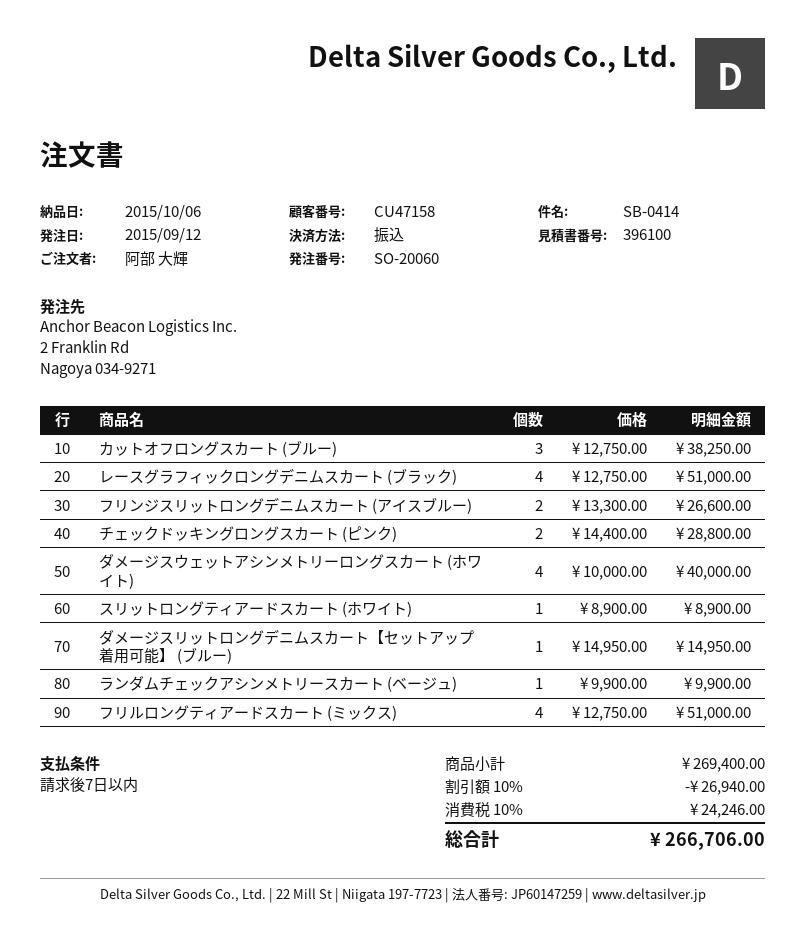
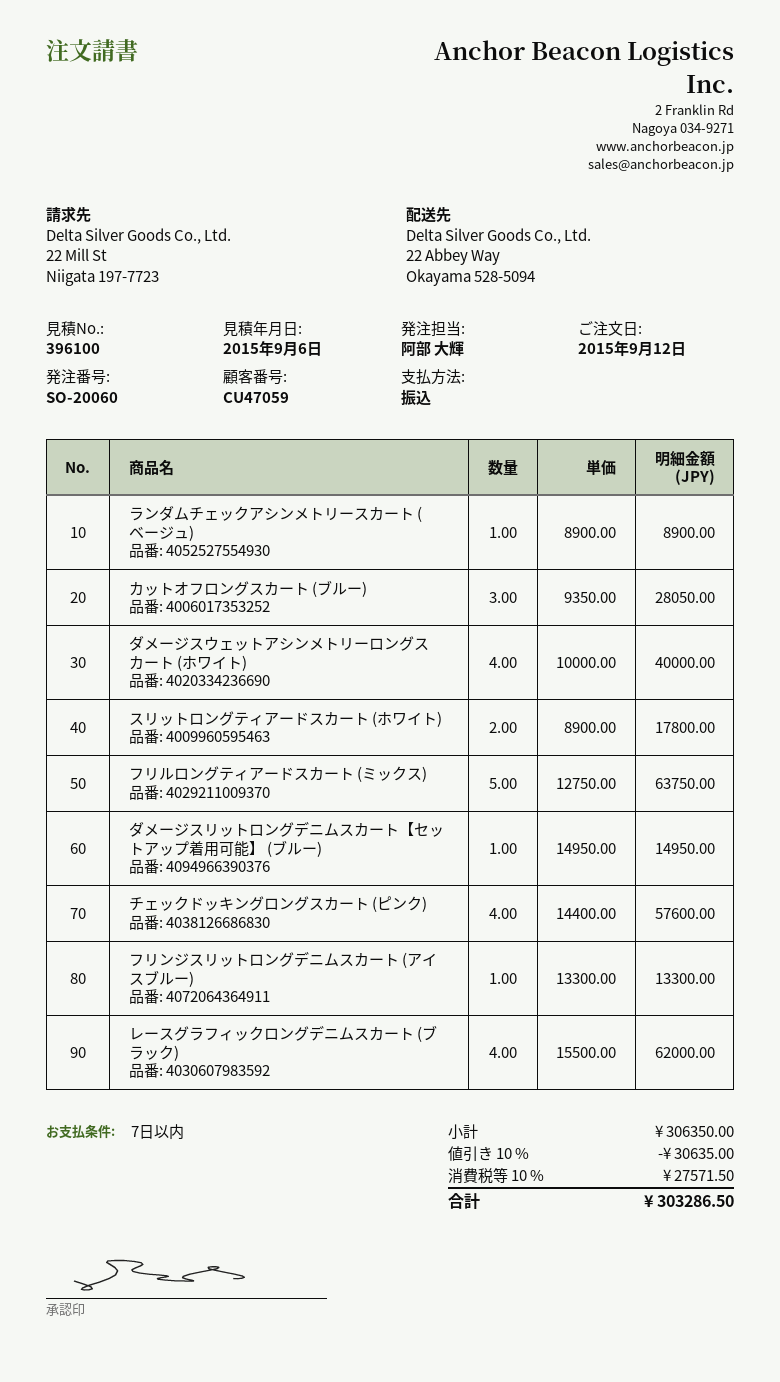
customer number: CU47158 -> CU47059
カットオフロングスカート (ブルー): 3 x 12750.00 = 38250.00 -> 3 x 9350.00 = 28050.00
レースグラフィックロングデニムスカート (ブラック): 4 x 12750.00 = 51000.00 -> 4 x 15500.00 = 62000.00
フリンジスリットロングデニムスカート (アイスブルー): 2 x 13300.00 = 26600.00 -> 1 x 13300.00 = 13300.00
チェックドッキングロングスカート (ピンク): 2 x 14400.00 = 28800.00 -> 4 x 14400.00 = 57600.00
スリットロングティアードスカート (ホワイト): 1 x 8900.00 = 8900.00 -> 2 x 8900.00 = 17800.00
ランダムチェックアシンメトリースカート (ベージュ): 1 x 9900.00 = 9900.00 -> 1 x 8900.00 = 8900.00
フリルロングティアードスカート (ミックス): 4 x 12750.00 = 51000.00 -> 5 x 12750.00 = 63750.00
subtotal: 269400.00 -> 306350.00
discount: 10% = 26940.00 -> 10% = 30635.00
tax: 10% = 24246.00 -> 10% = 27571.50
total: 266706.00 -> 303286.50

